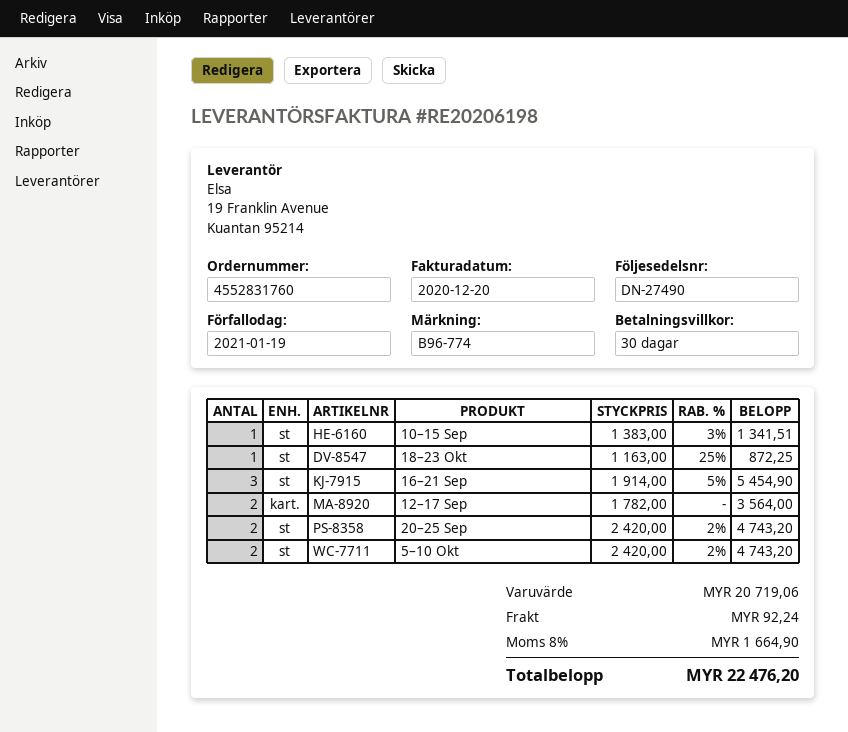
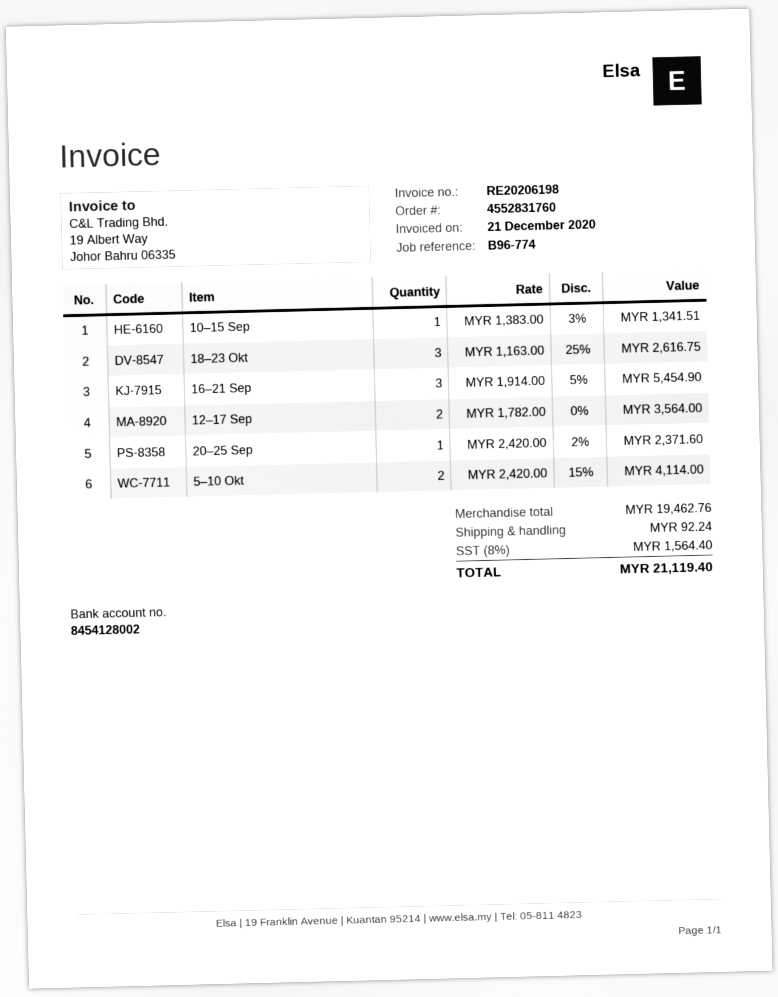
invoice date: 2020-12-20 -> 2020-12-21
18–23 Okt: 1 x 1163.00 - 25% = 872.25 -> 3 x 1163.00 - 25% = 2616.75
20–25 Sep: 2 x 2420.00 - 2% = 4743.20 -> 1 x 2420.00 - 2% = 2371.60
5–10 Okt: 2 x 2420.00 - 2% = 4743.20 -> 2 x 2420.00 - 15% = 4114.00
subtotal: 20719.06 -> 19462.76
tax: 8% = 1664.90 -> 8% = 1564.40
total: 22476.20 -> 21119.40

